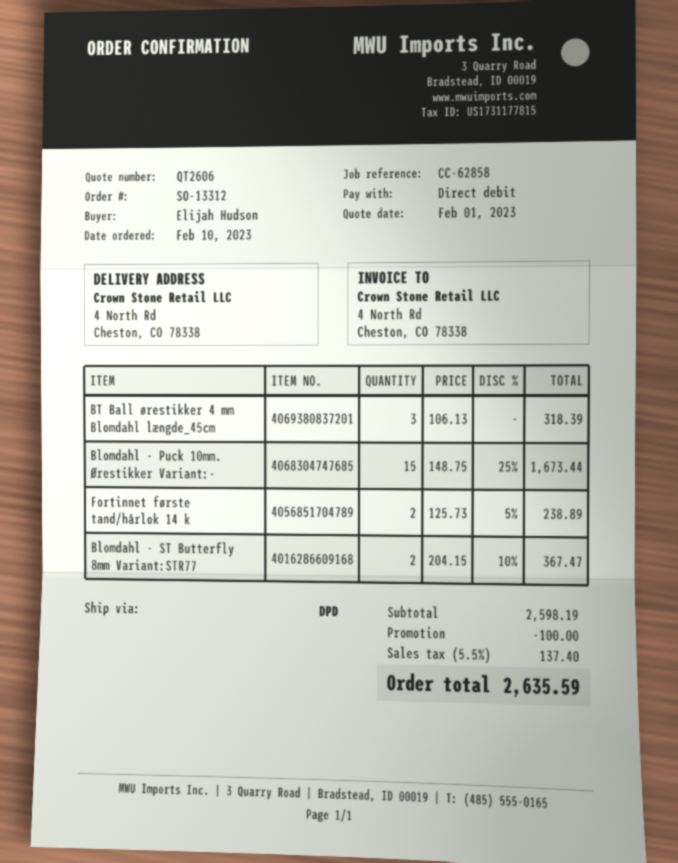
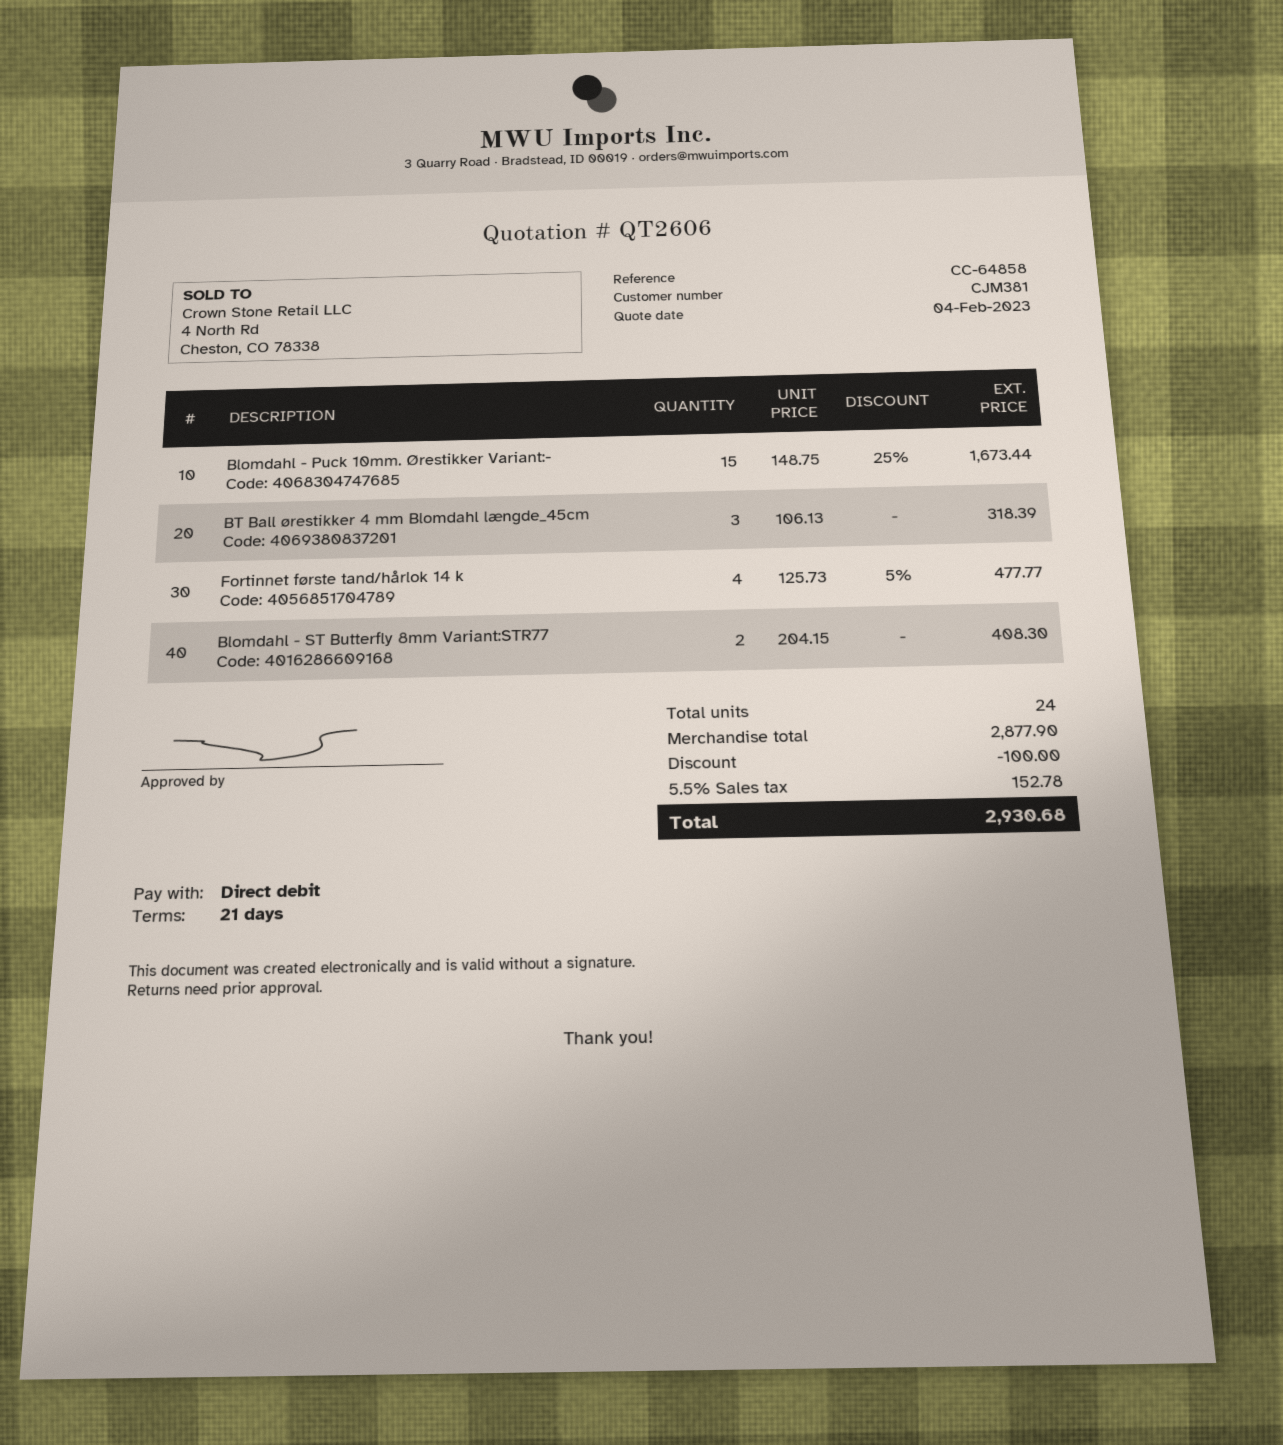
quote date: 2023-02-01 -> 2023-02-04
reference: CC-62858 -> CC-64858
Fortinnet første tand/hårlok 14 k: 2 x 125.73 - 5% = 238.89 -> 4 x 125.73 - 5% = 477.77
Blomdahl - ST Butterfly 8mm Variant:STR77: 2 x 204.15 - 10% = 367.47 -> 2 x 204.15 = 408.30
subtotal: 2598.19 -> 2877.90
tax: 5.5% = 137.40 -> 5.5% = 152.78
total: 2635.59 -> 2930.68

